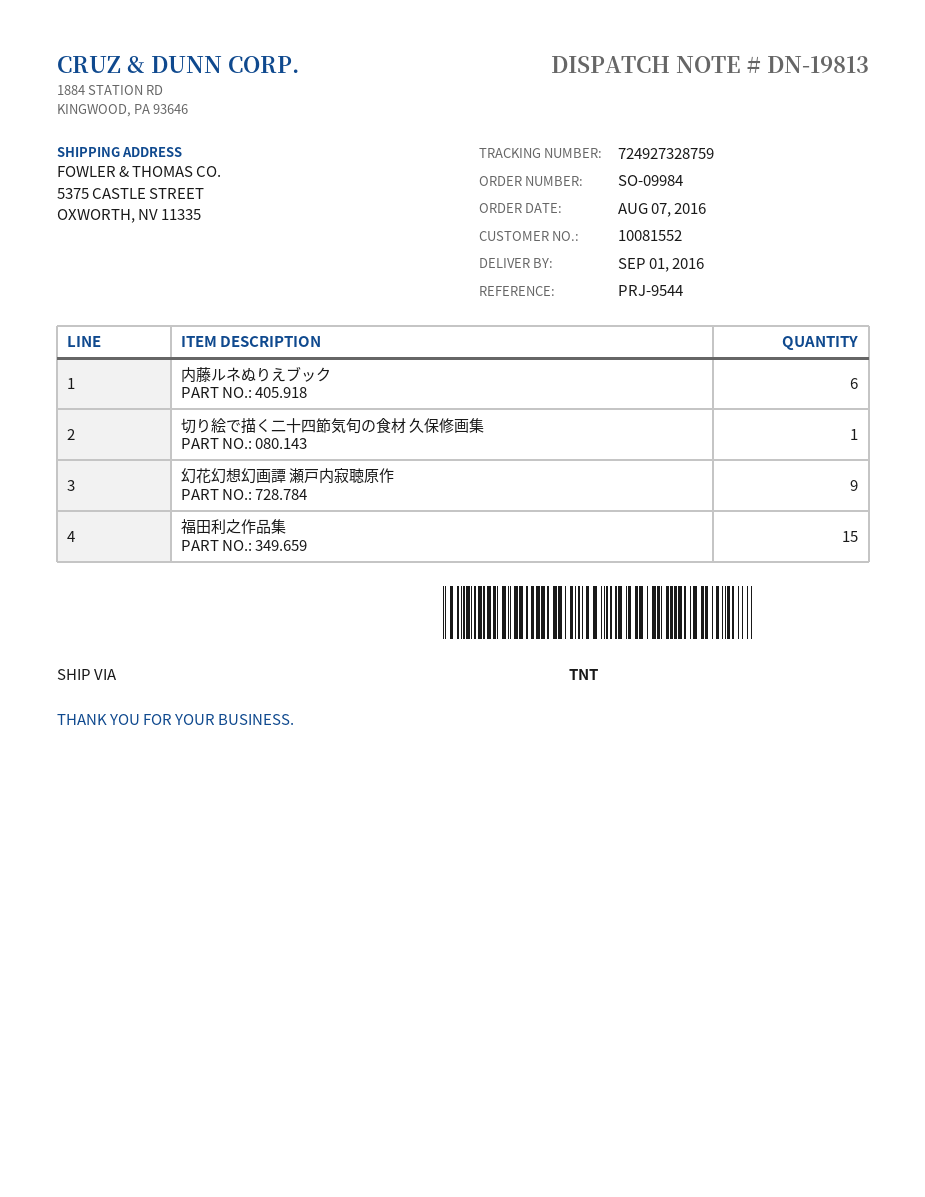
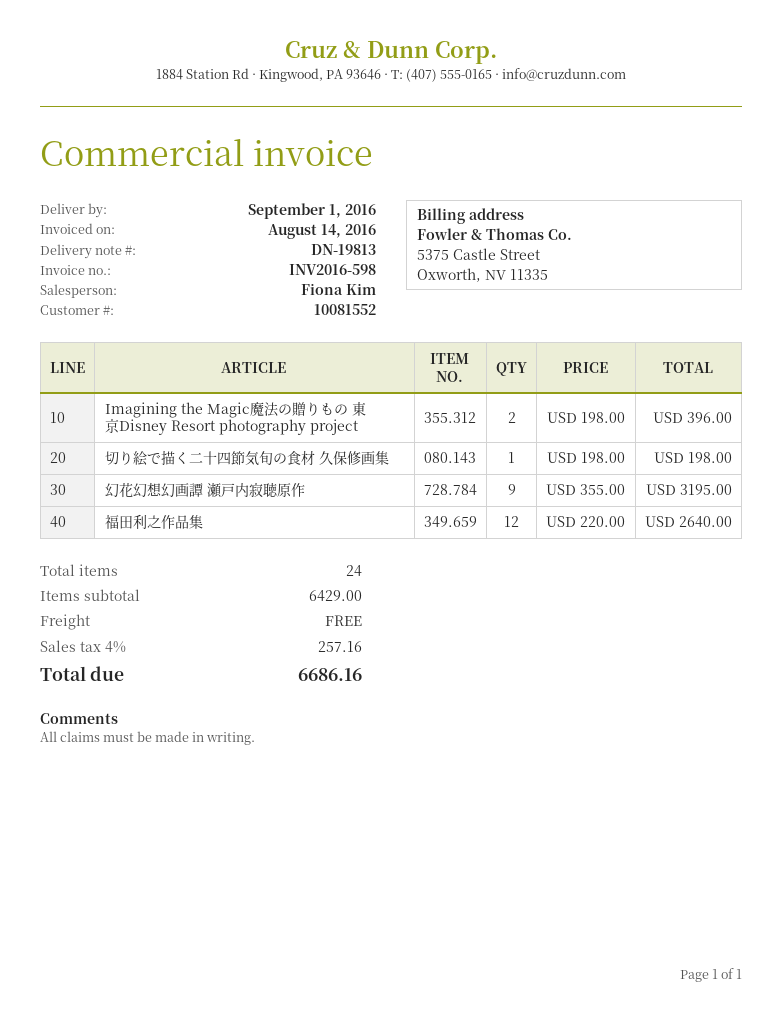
内藤ルネぬりえブック: 6 -> none
福田利之作品集: 15 -> 12
Imagining the Magic魔法の贈りもの 東京Disney Resort photography project: none -> 2

